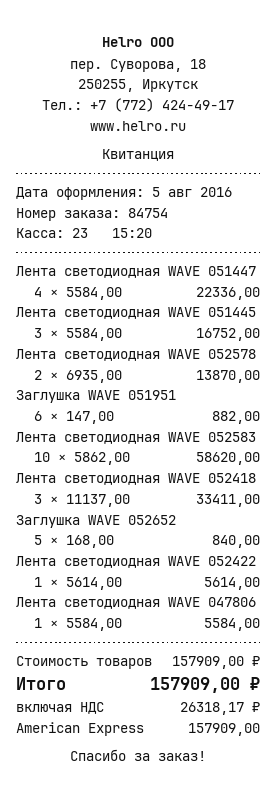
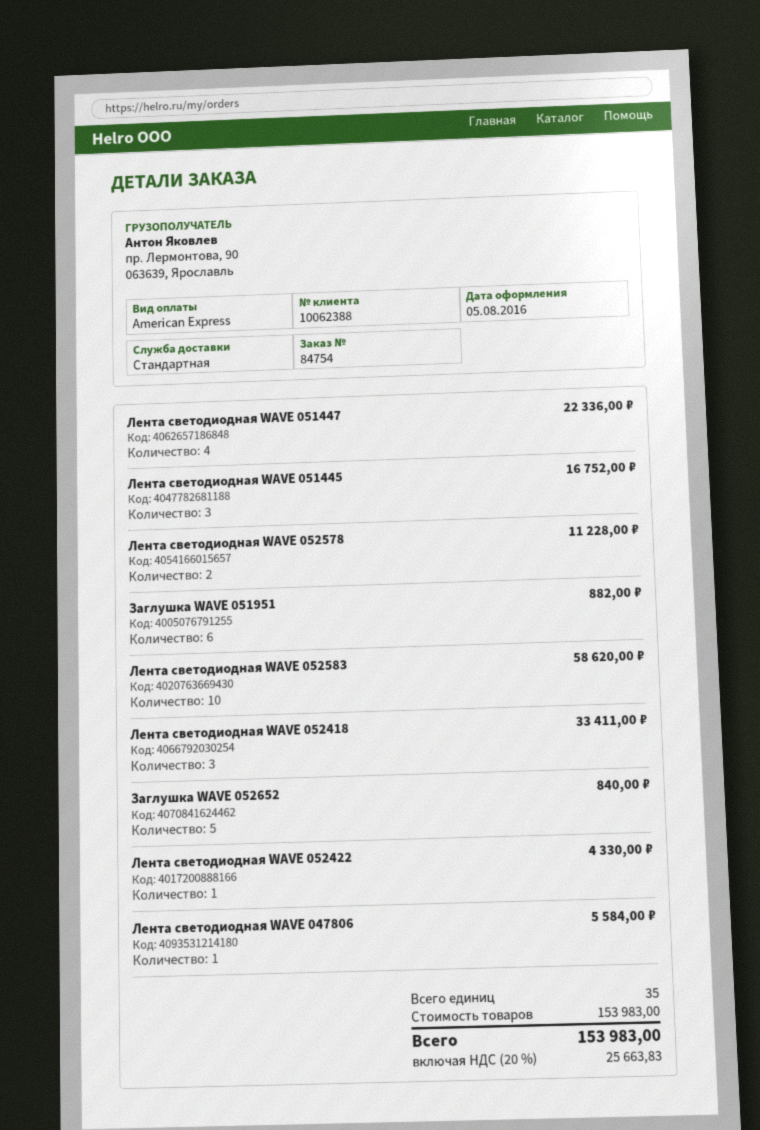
Лента светодиодная WAVE 052578: 2 for 13870.00 -> 2 for 11228.00
Лента светодиодная WAVE 052422: 1 for 5614.00 -> 1 for 4330.00
subtotal: 157909.00 -> 153983.00
tax: 26318.17 -> 25663.83
total: 157909.00 -> 153983.00

